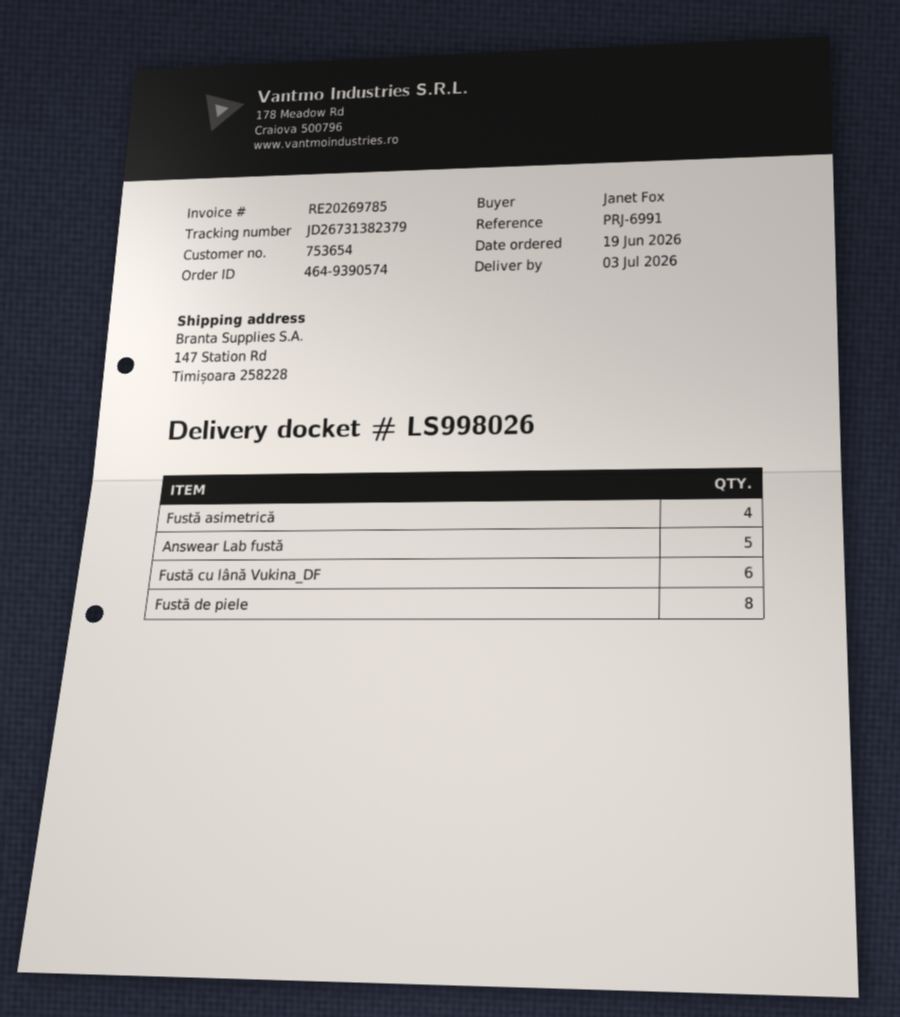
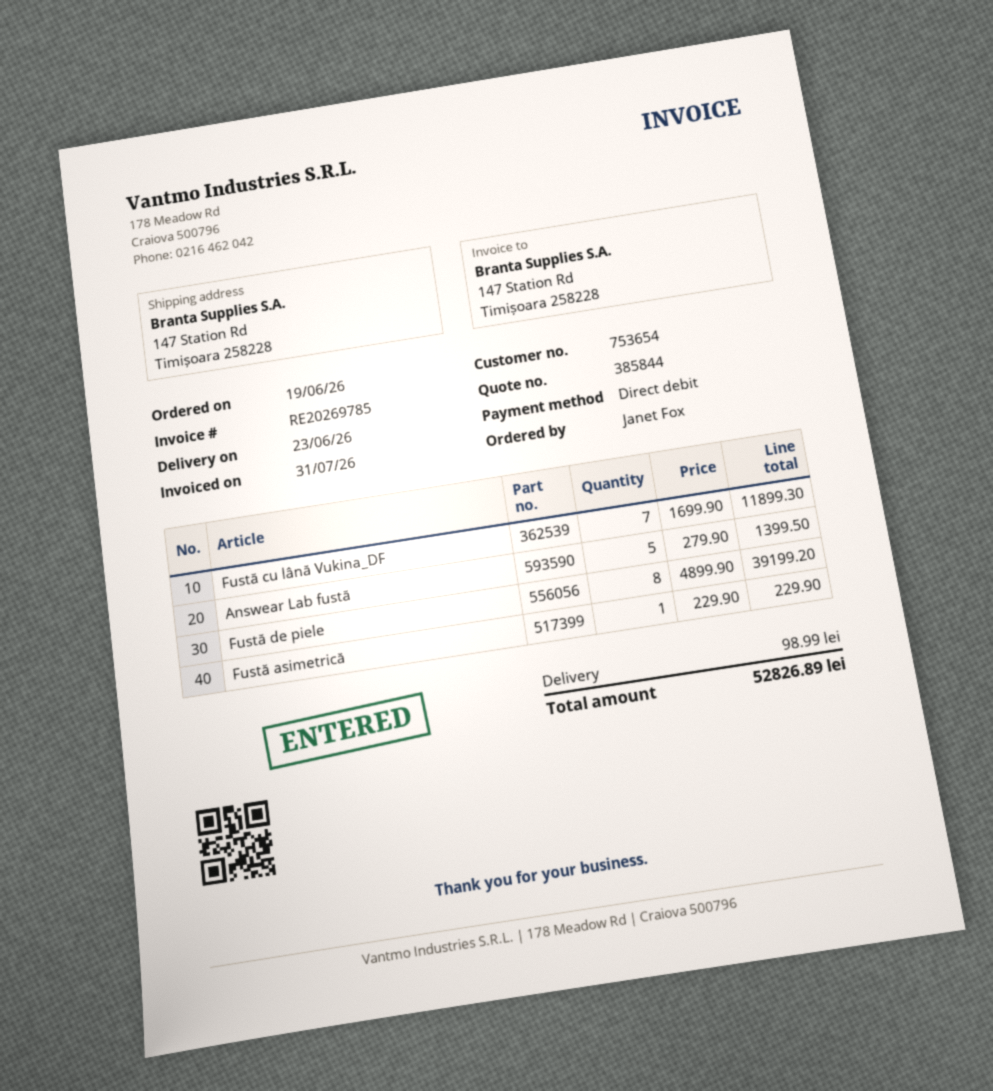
delivery date: 2026-07-03 -> 2026-06-23
Fustă asimetrică: 4 -> 1
Fustă cu lână Vukina_DF: 6 -> 7

